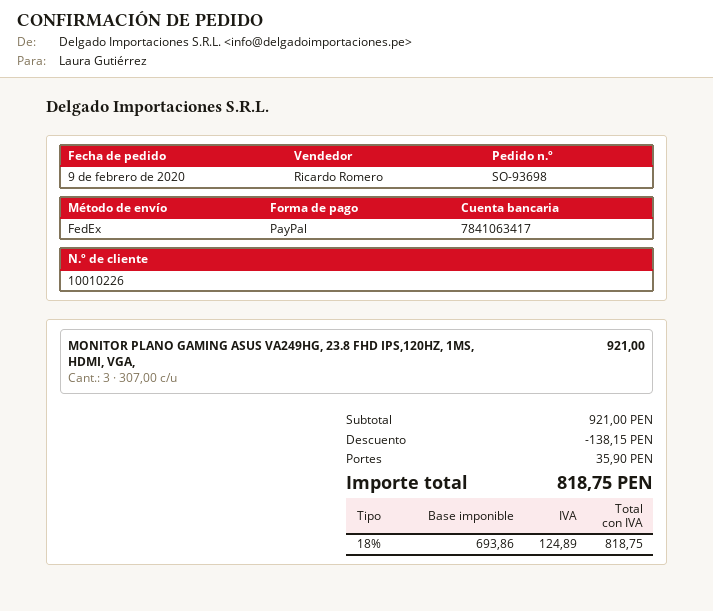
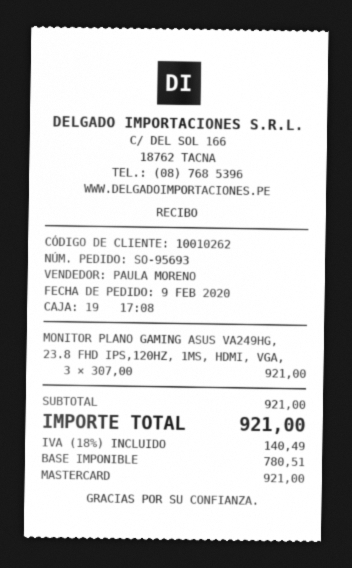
order number: SO-93698 -> SO-95693
customer number: 10010226 -> 10010262
sales rep: Ricardo Romero -> PAULA MORENO
payment method: PayPal -> Mastercard
discount: 138.15 -> none
shipping: 35.90 -> none
net: 693.86 -> 780.51
tax: 18% = 124.89 -> 18% = 140.49
total: 818.75 -> 921.00

